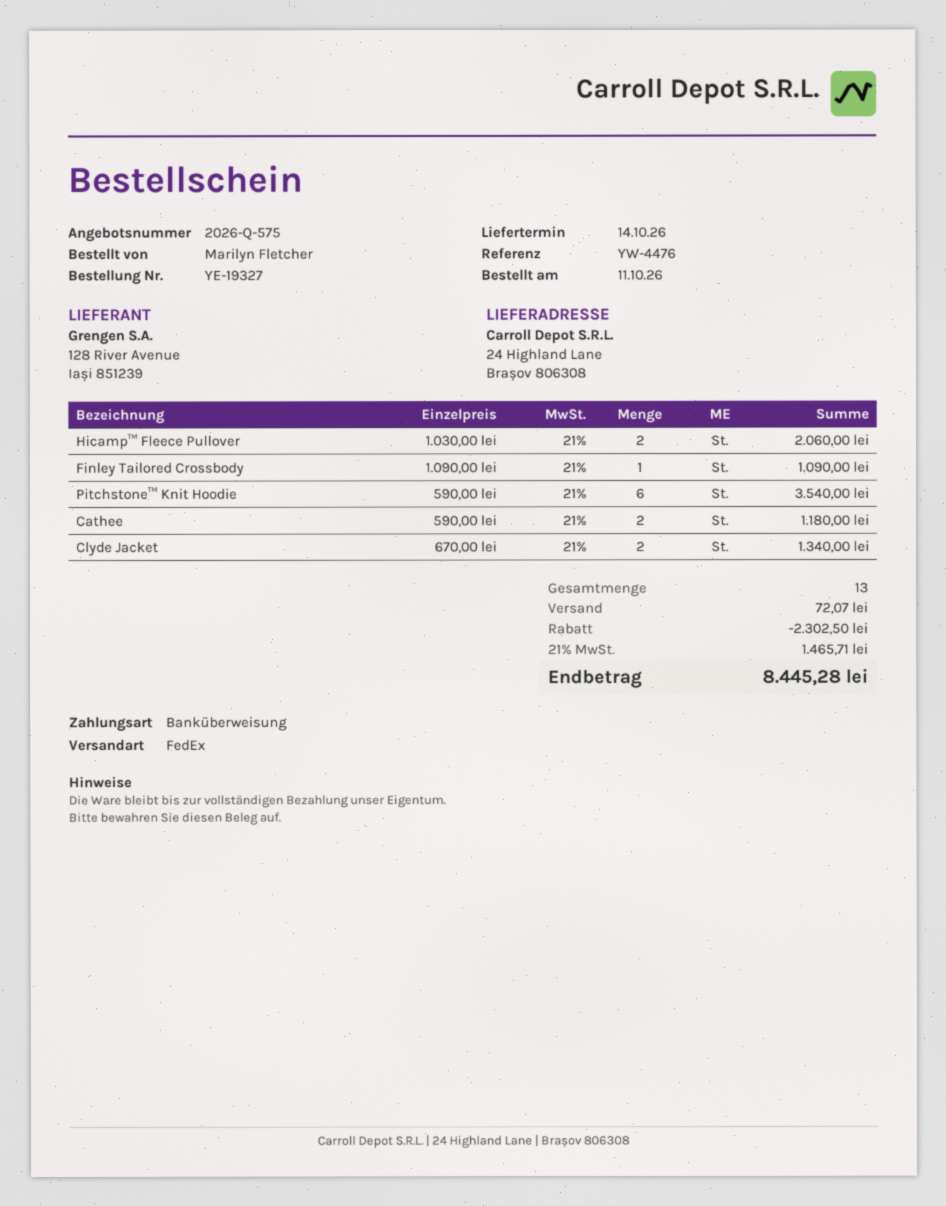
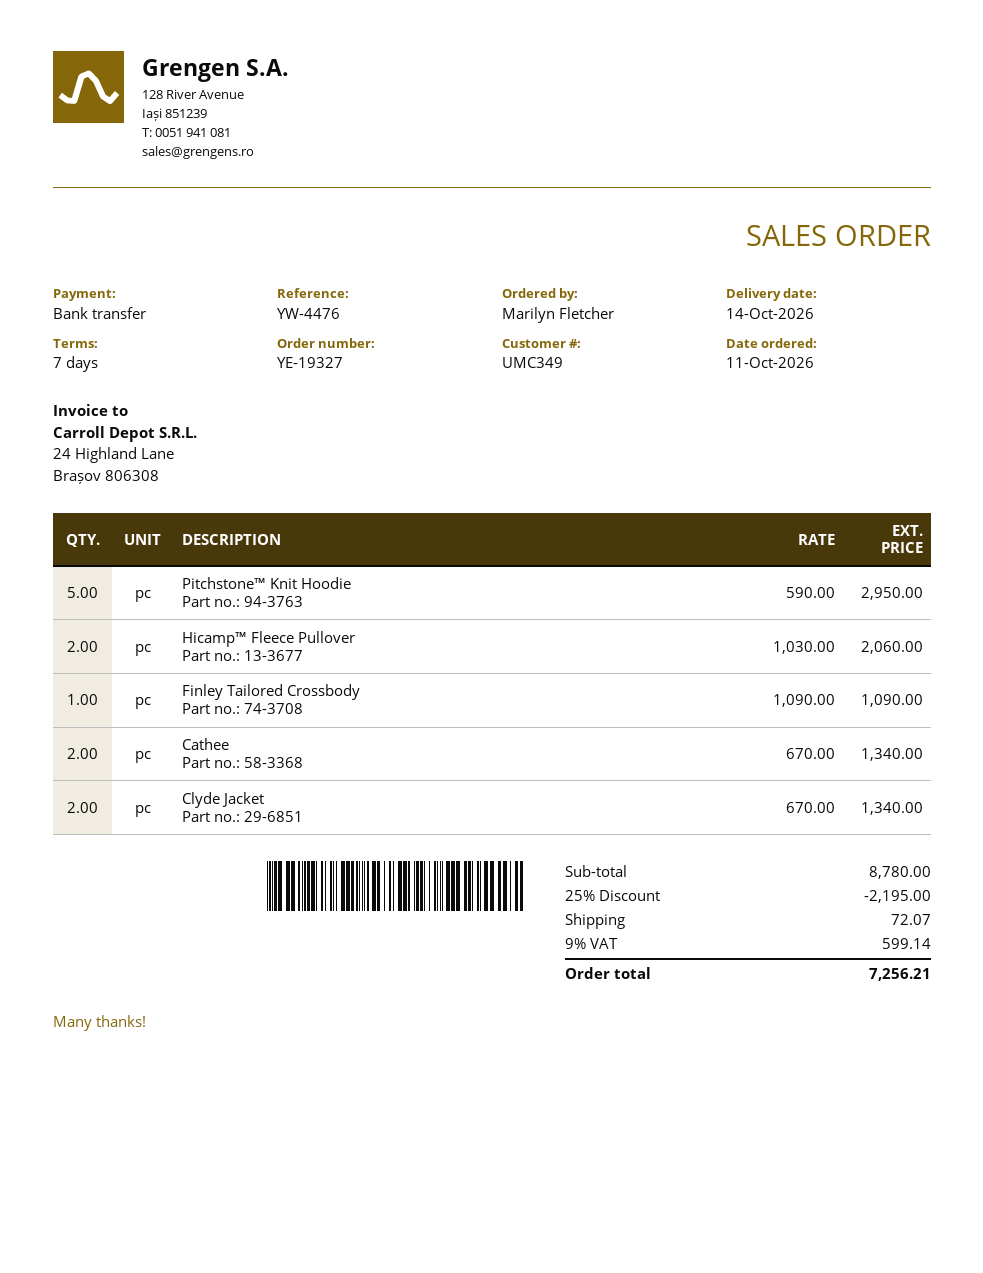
Pitchstone™ Knit Hoodie: 6 x 590.00 = 3540.00 -> 5 x 590.00 = 2950.00
Cathee: 2 x 590.00 = 1180.00 -> 2 x 670.00 = 1340.00
discount: 2302.50 -> 2195.00
tax: 21% = 1465.71 -> 9% = 599.14
total: 8445.28 -> 7256.21

